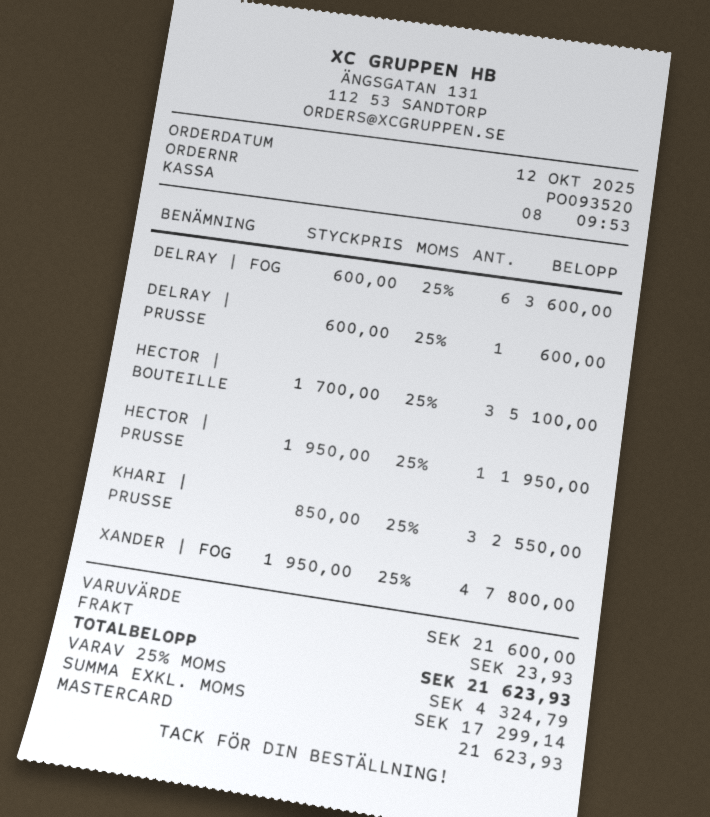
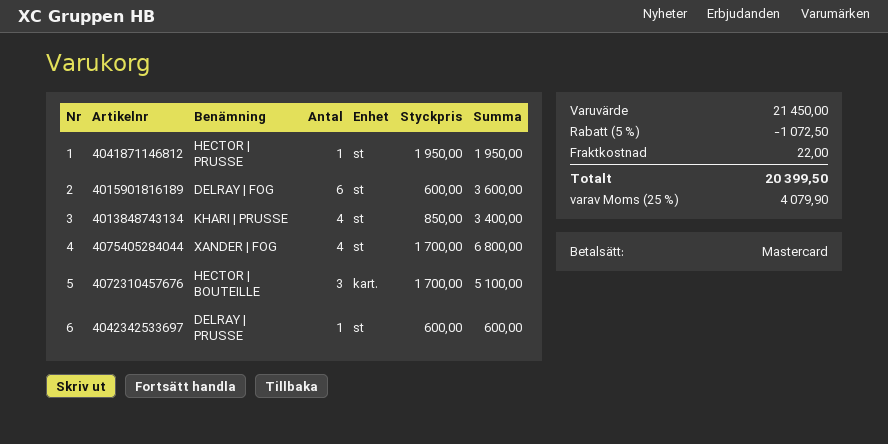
KHARI | PRUSSE: 3 x 850.00 = 2550.00 -> 4 x 850.00 = 3400.00
XANDER | FOG: 4 x 1950.00 = 7800.00 -> 4 x 1700.00 = 6800.00
subtotal: 21600.00 -> 21450.00
discount: none -> 5% = 1072.50
shipping: 23.93 -> 22.00
tax: 25% = 4324.79 -> 25% = 4079.90
total: 21623.93 -> 20399.50

